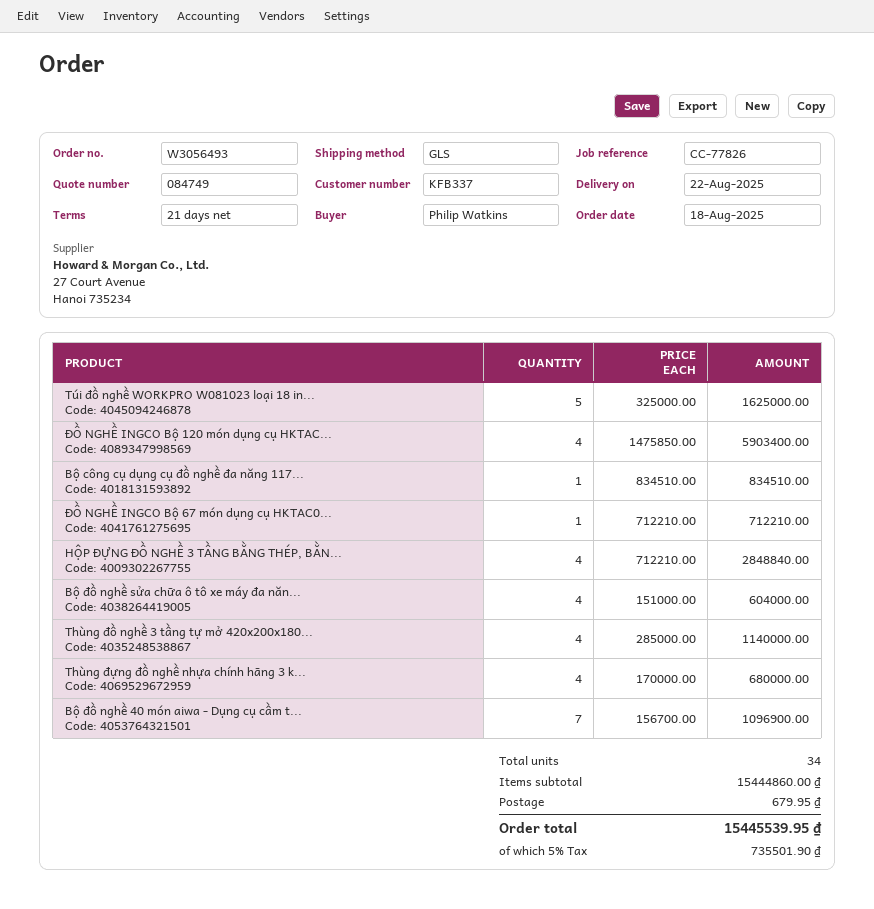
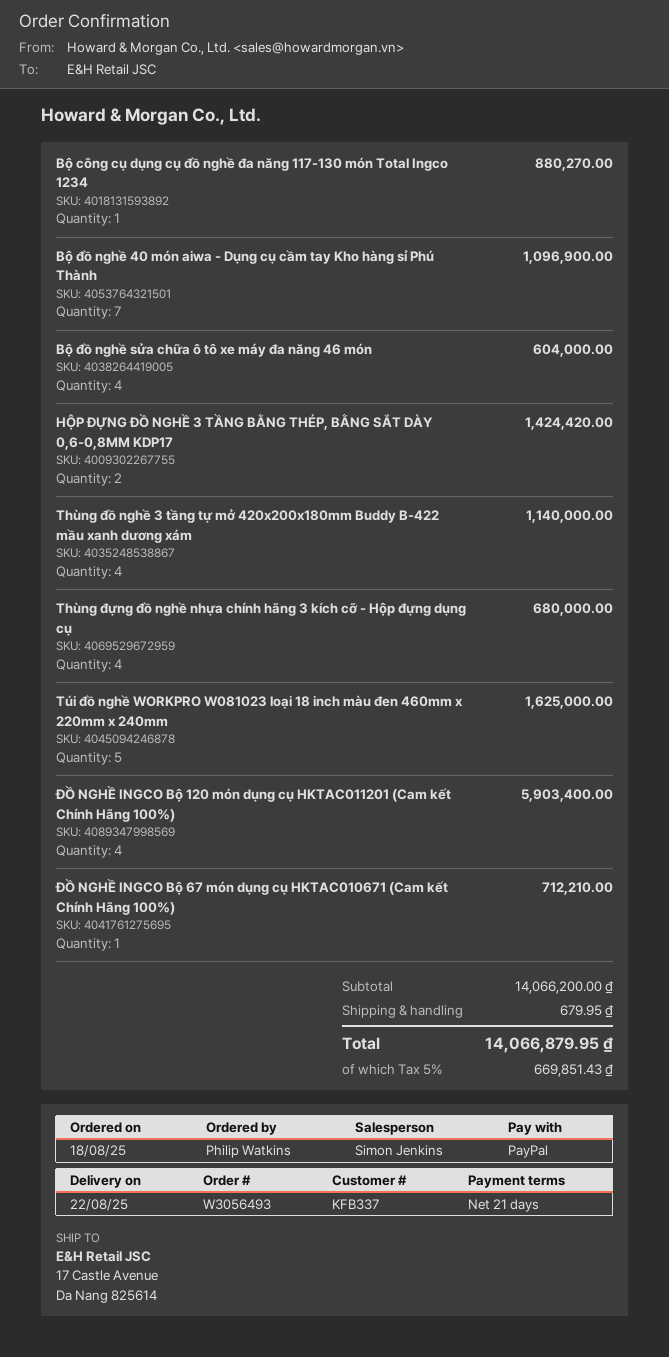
Bộ công cụ dụng cụ đồ nghề đa năng 117...: 1 for 834510.00 -> 1 for 880270.00
HỘP ĐỰNG ĐỒ NGHỀ 3 TẦNG BẰNG THÉP, BẰN...: 4 for 2848840.00 -> 2 for 1424420.00
subtotal: 15444860.00 -> 14066200.00
tax: 5% = 735501.90 -> 5% = 669851.43
total: 15445539.95 -> 14066879.95

